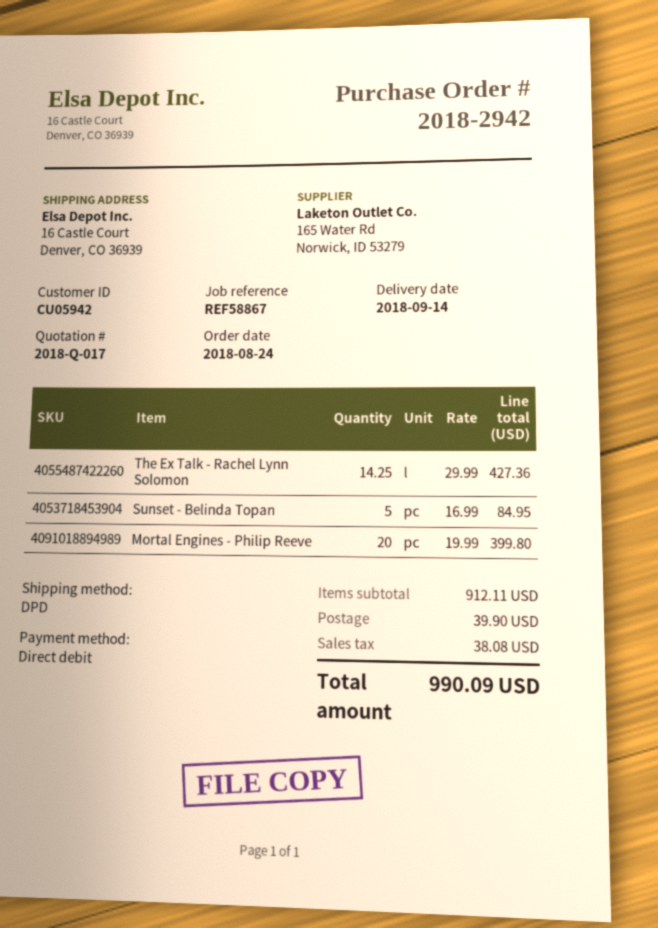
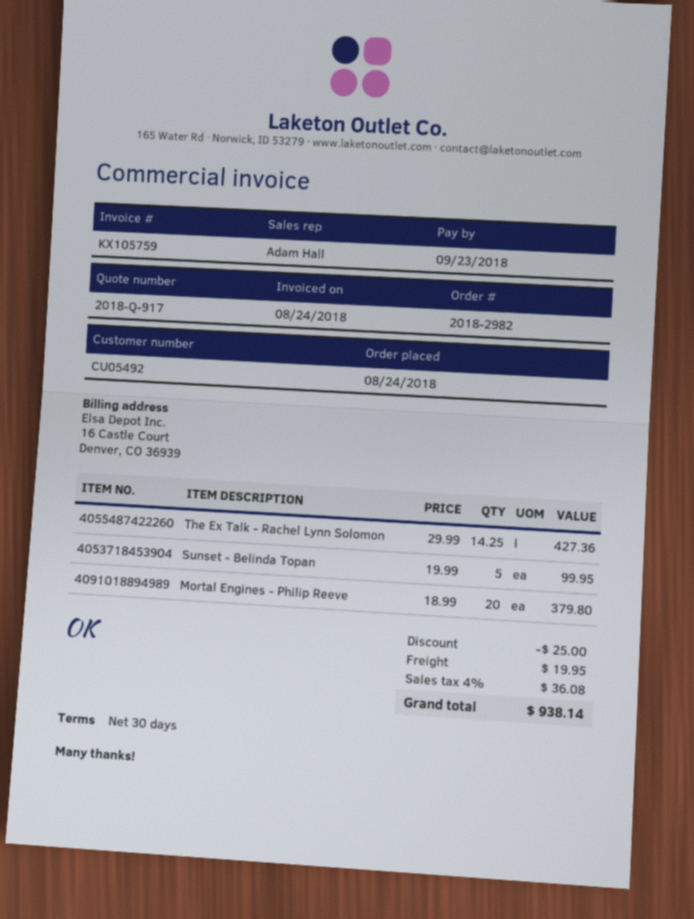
quote number: 2018-Q-017 -> 2018-Q-917
order number: 2018-2942 -> 2018-2982
customer number: CU05942 -> CU05492
Sunset - Belinda Topan: 5 x 16.99 = 84.95 -> 5 x 19.99 = 99.95
Mortal Engines - Philip Reeve: 20 x 19.99 = 399.80 -> 20 x 18.99 = 379.80
discount: none -> 25.00
shipping: 39.90 -> 19.95
tax: 38.08 -> 36.08
total: 990.09 -> 938.14

